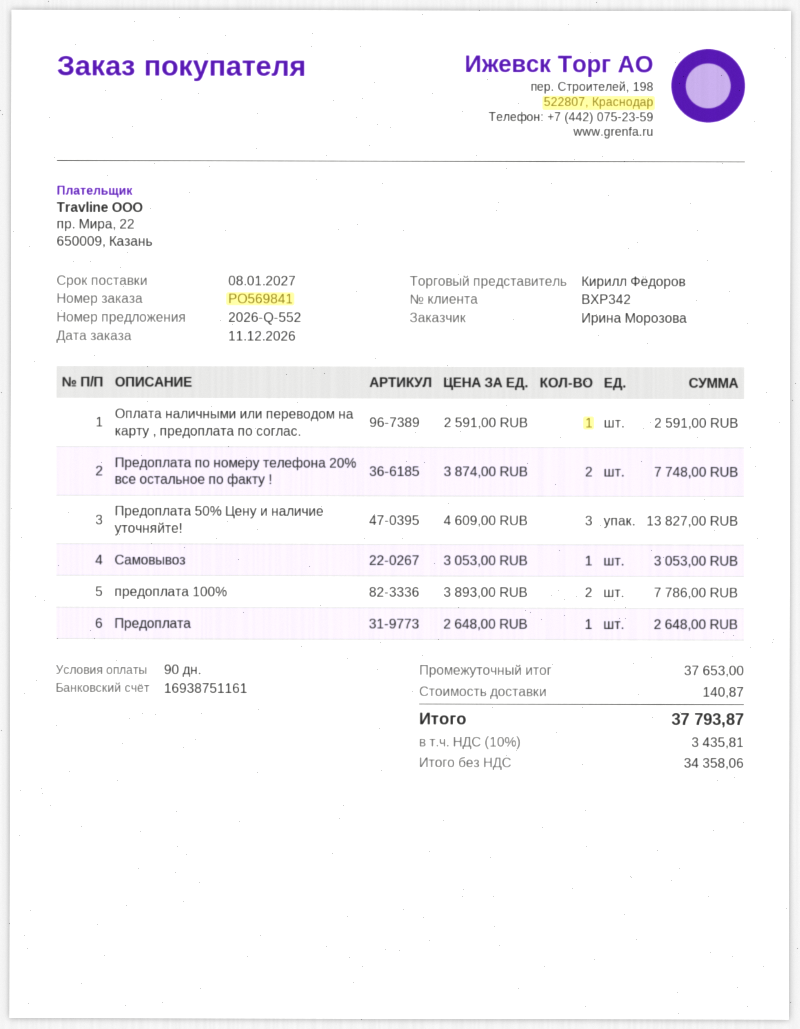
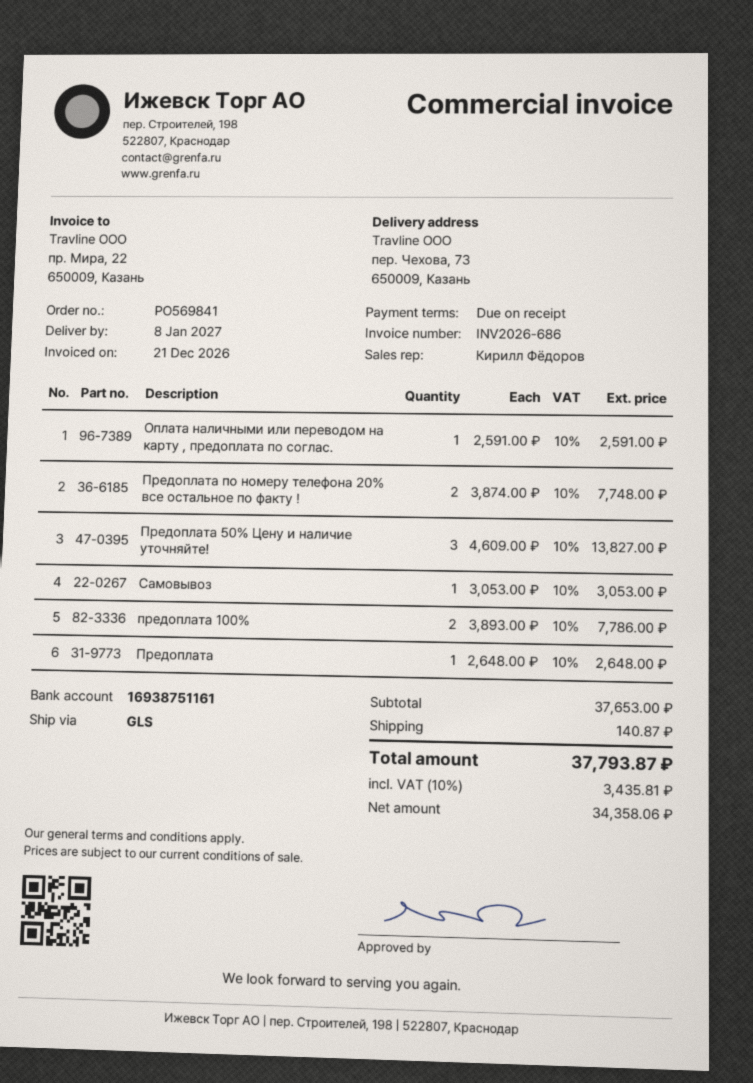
payment terms: 90 days -> on receipt

